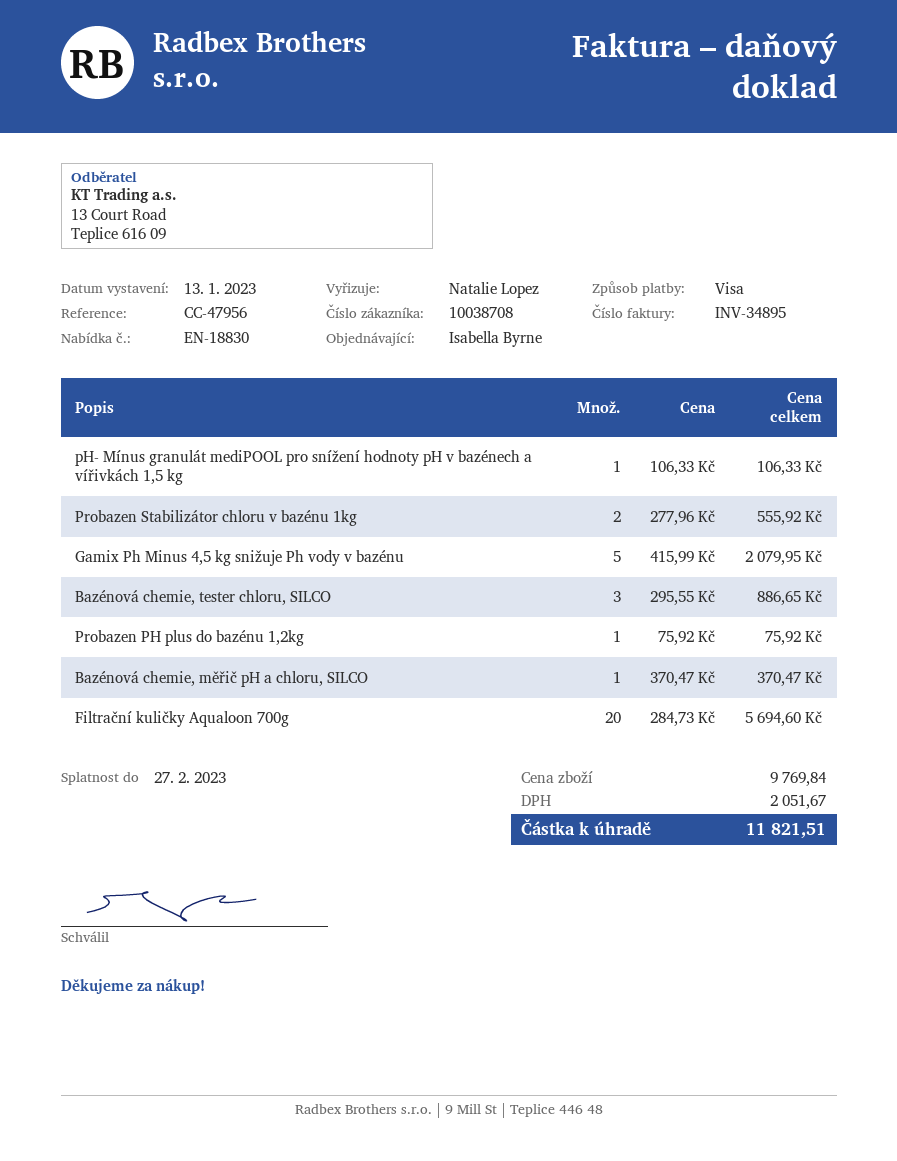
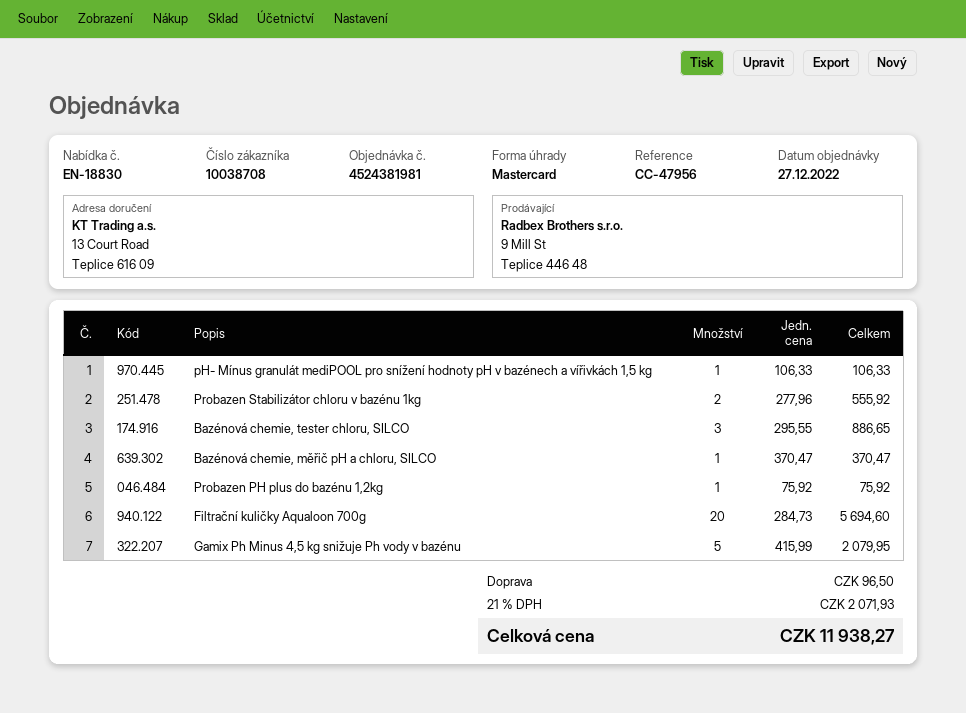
payment method: Visa -> Mastercard
shipping: none -> 96.50
tax: 2051.67 -> 2071.93
total: 11821.51 -> 11938.27

